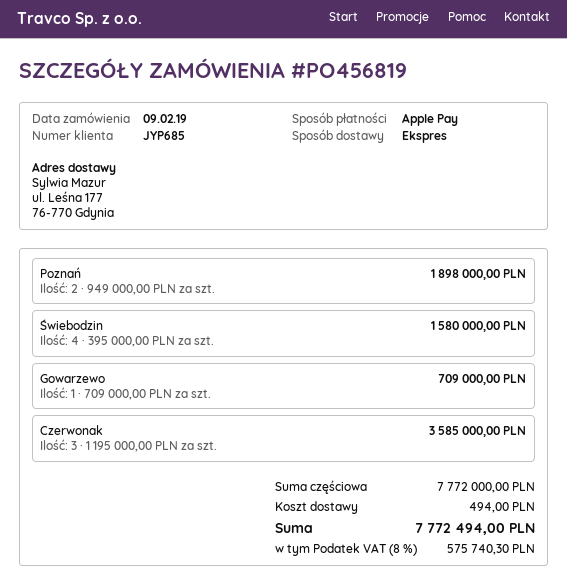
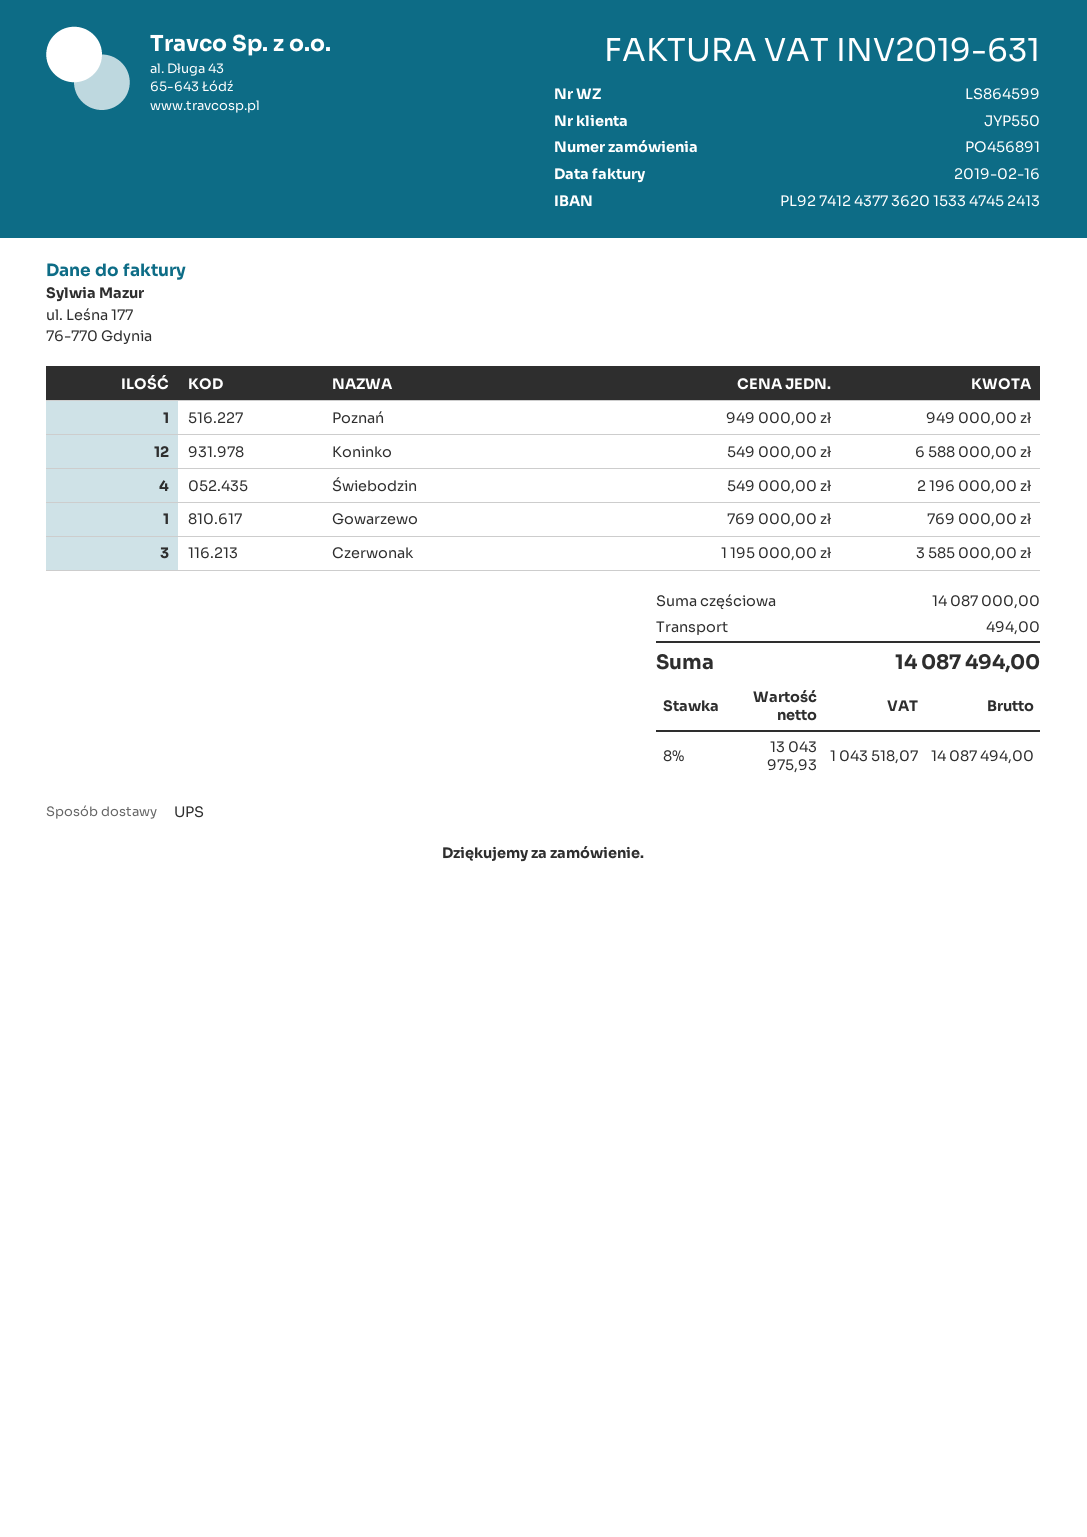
order number: PO456819 -> PO456891
customer number: JYP685 -> JYP550
shipping method: express -> UPS
Poznań: 2 x 949000.00 = 1898000.00 -> 1 x 949000.00 = 949000.00
Świebodzin: 4 x 395000.00 = 1580000.00 -> 4 x 549000.00 = 2196000.00
Gowarzewo: 1 x 709000.00 = 709000.00 -> 1 x 769000.00 = 769000.00
Koninko: none -> 12 x 549000.00 = 6588000.00
subtotal: 7772000.00 -> 14087000.00
tax: 8% = 575740.30 -> 8% = 1043518.07
total: 7772494.00 -> 14087494.00

